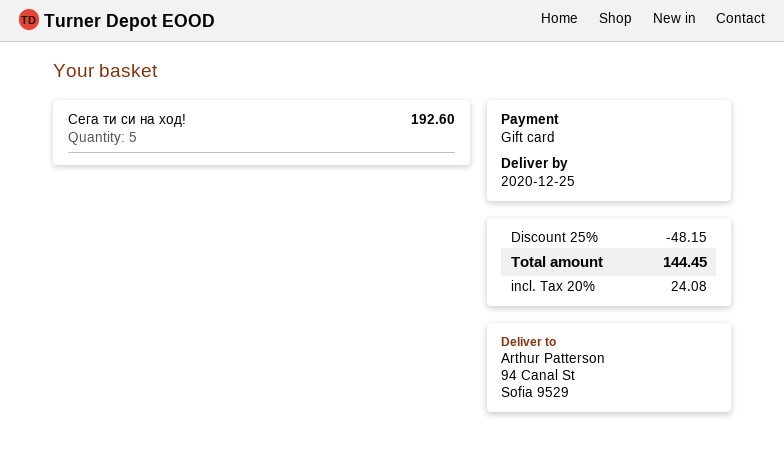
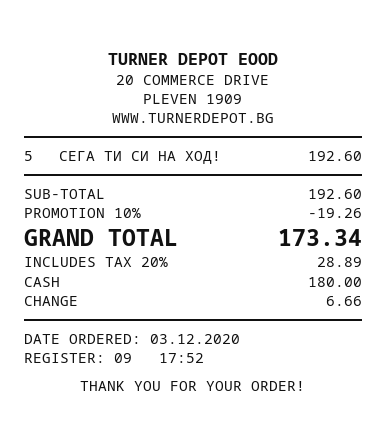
payment method: gift card -> cash
discount: 25% = 48.15 -> 10% = 19.26
tax: 20% = 24.08 -> 20% = 28.89
total: 144.45 -> 173.34

